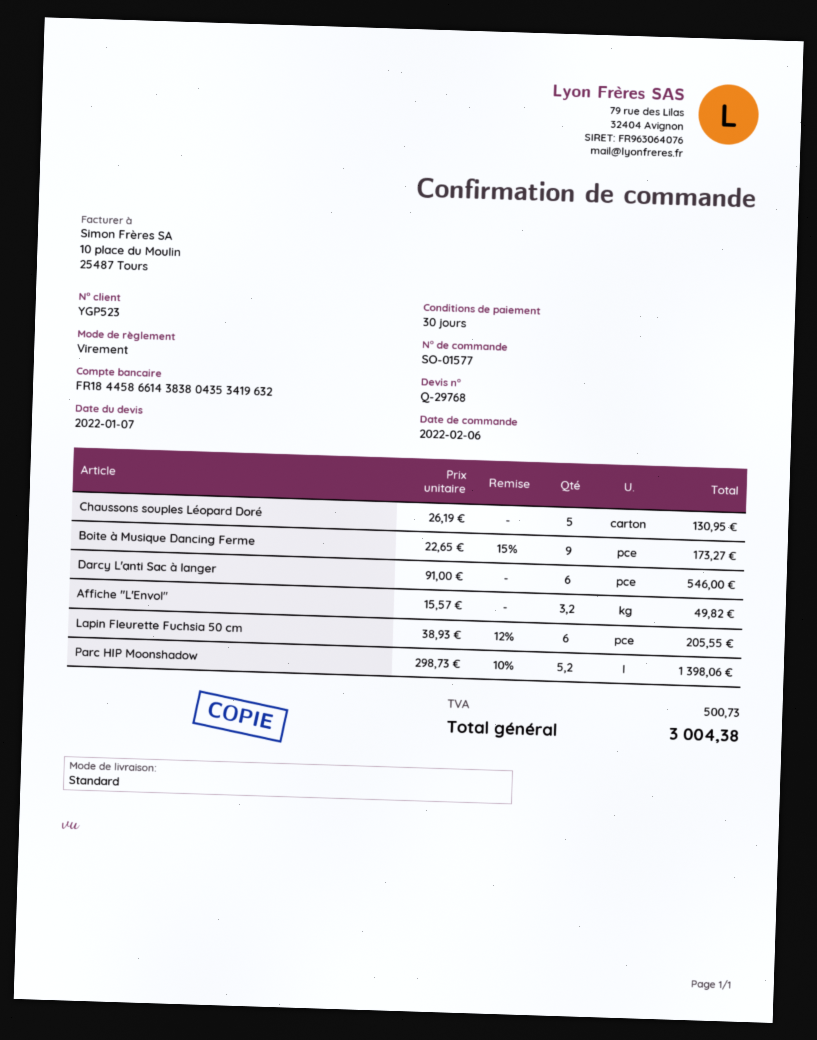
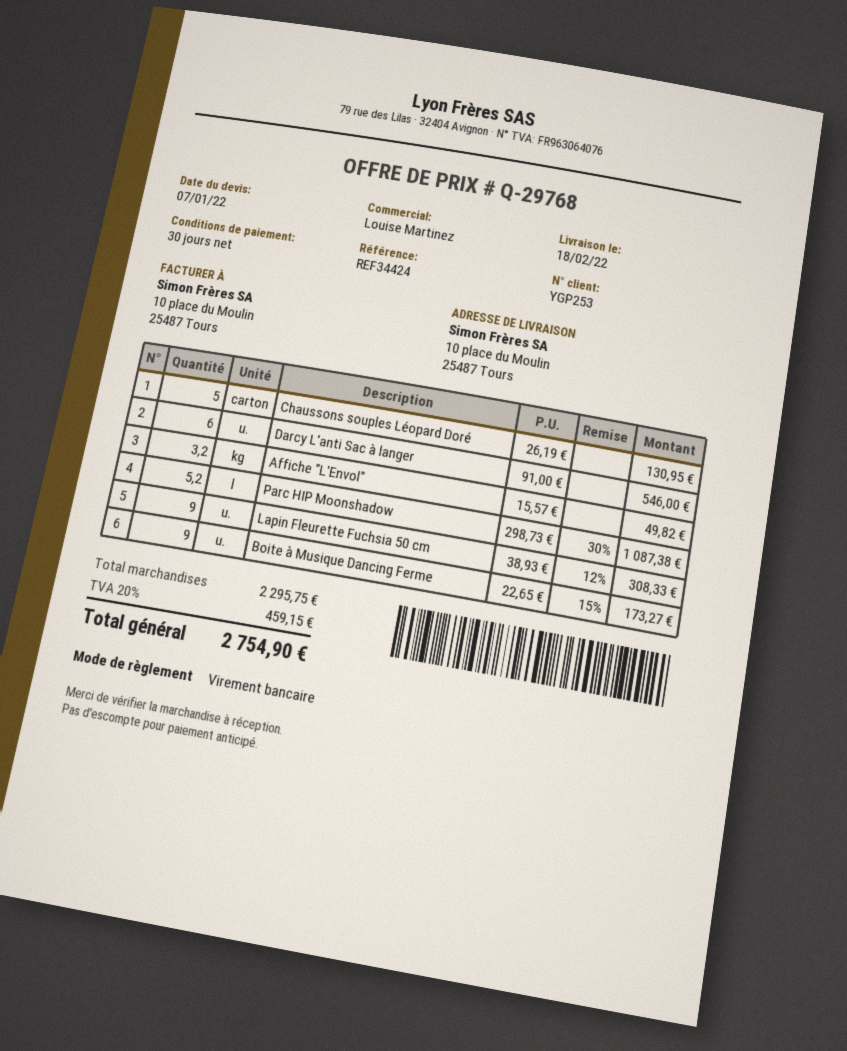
customer number: YGP523 -> YGP253
Lapin Fleurette Fuchsia 50 cm: 6 x 38.93 - 12% = 205.55 -> 9 x 38.93 - 12% = 308.33
Parc HIP Moonshadow: 5.2 x 298.73 - 10% = 1398.06 -> 5.2 x 298.73 - 30% = 1087.38
tax: 500.73 -> 459.15
total: 3004.38 -> 2754.90

